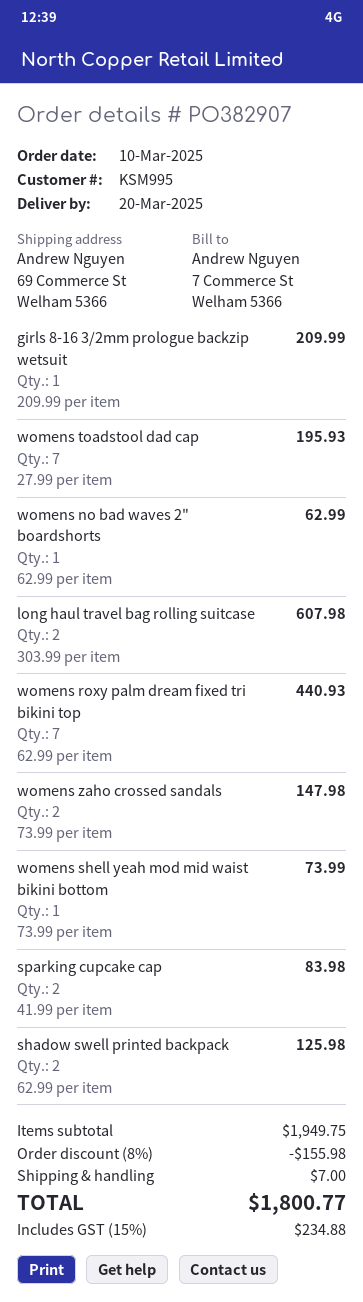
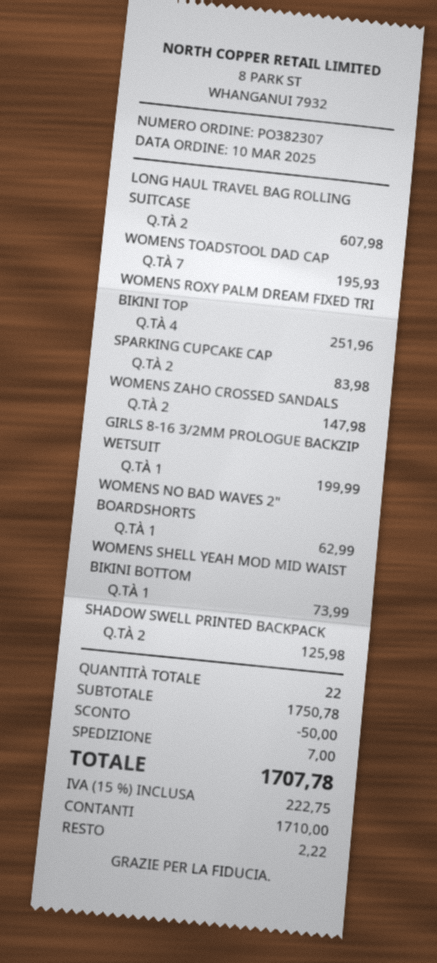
order number: PO382907 -> PO382307
girls 8-16 3/2mm prologue backzip wetsuit: 1 for 209.99 -> 1 for 199.99
womens roxy palm dream fixed tri bikini top: 7 for 440.93 -> 4 for 251.96
subtotal: 1949.75 -> 1750.78
discount: 155.98 -> 50.00
tax: 15% = 234.88 -> 15% = 222.75
total: 1800.77 -> 1707.78

